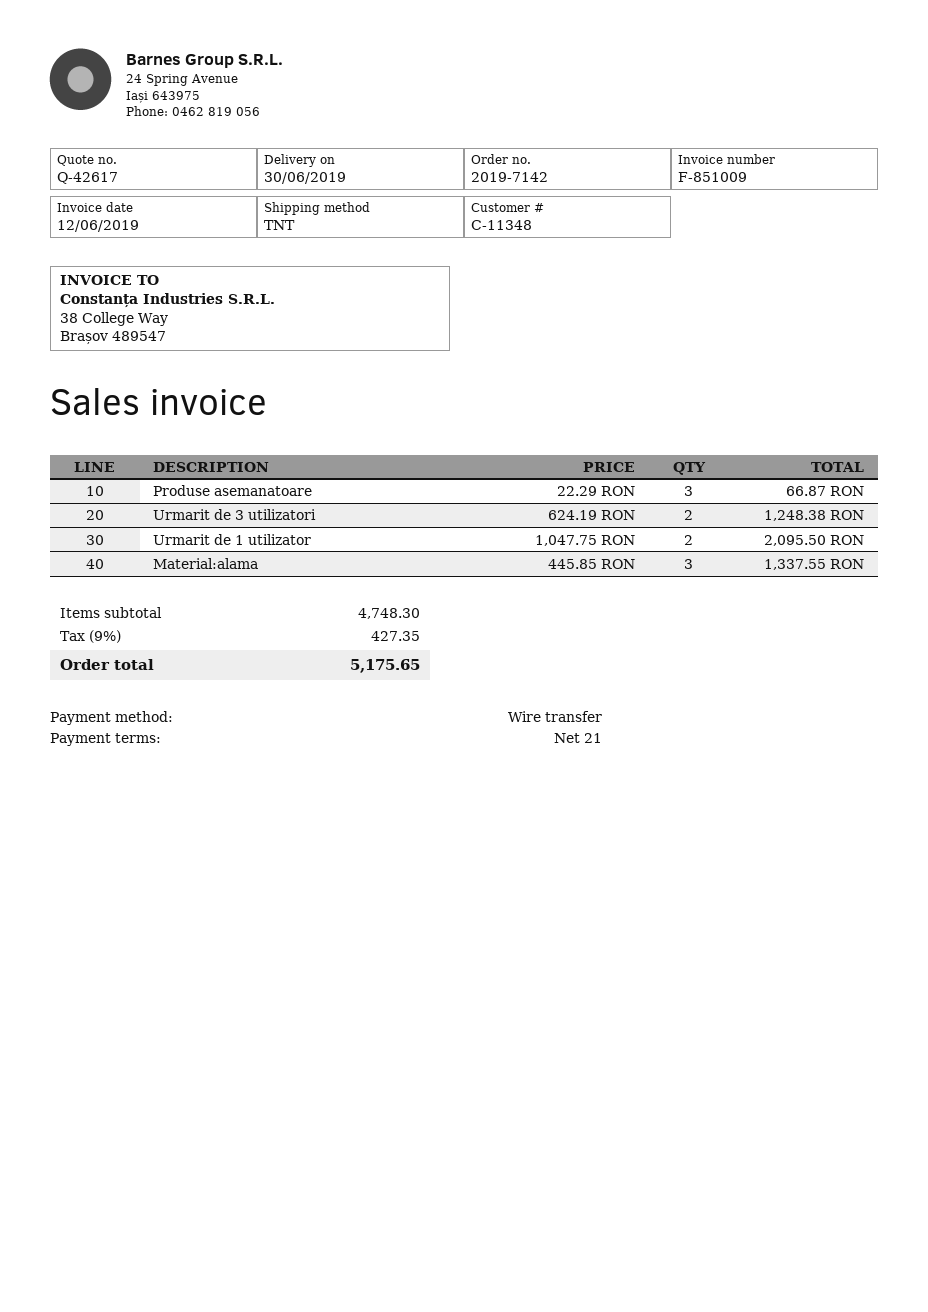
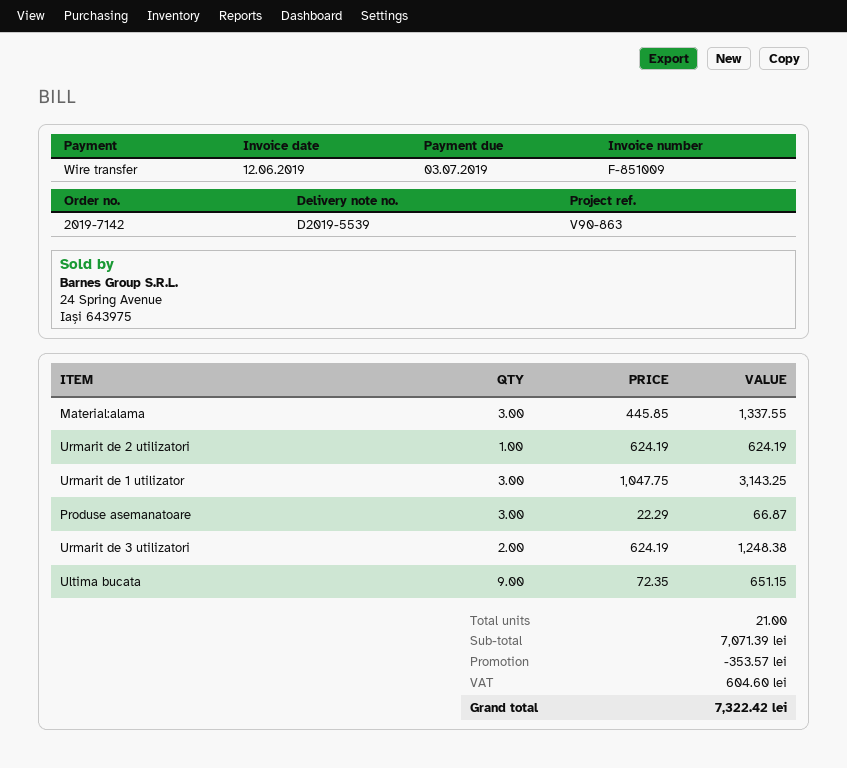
Urmarit de 1 utilizator: 2 x 1047.75 = 2095.50 -> 3 x 1047.75 = 3143.25
Urmarit de 2 utilizatori: none -> 1 x 624.19 = 624.19
Ultima bucata: none -> 9 x 72.35 = 651.15
subtotal: 4748.30 -> 7071.39
discount: none -> 353.57
tax: 427.35 -> 604.60
total: 5175.65 -> 7322.42

